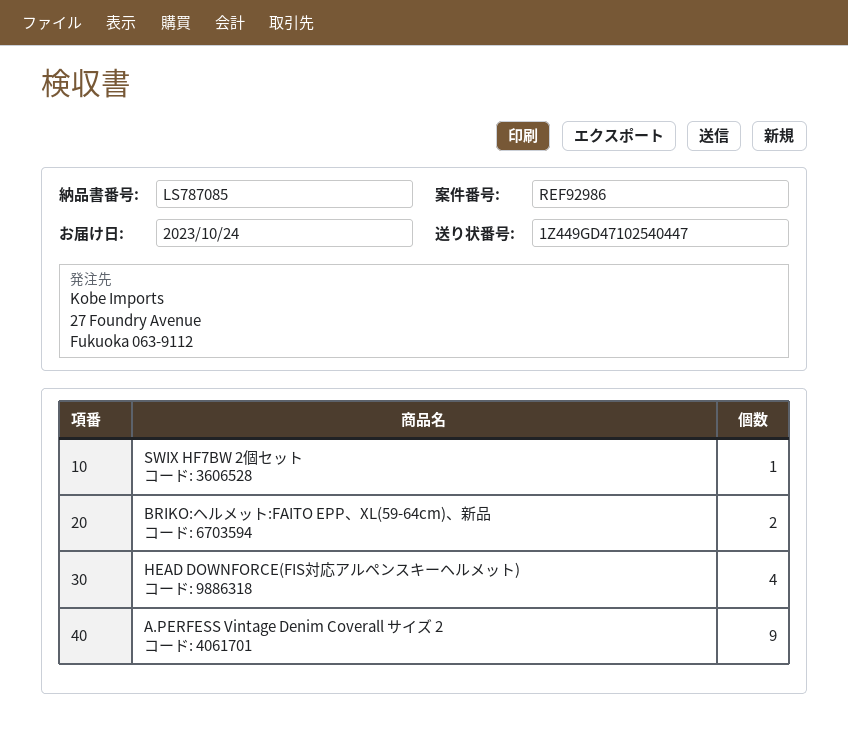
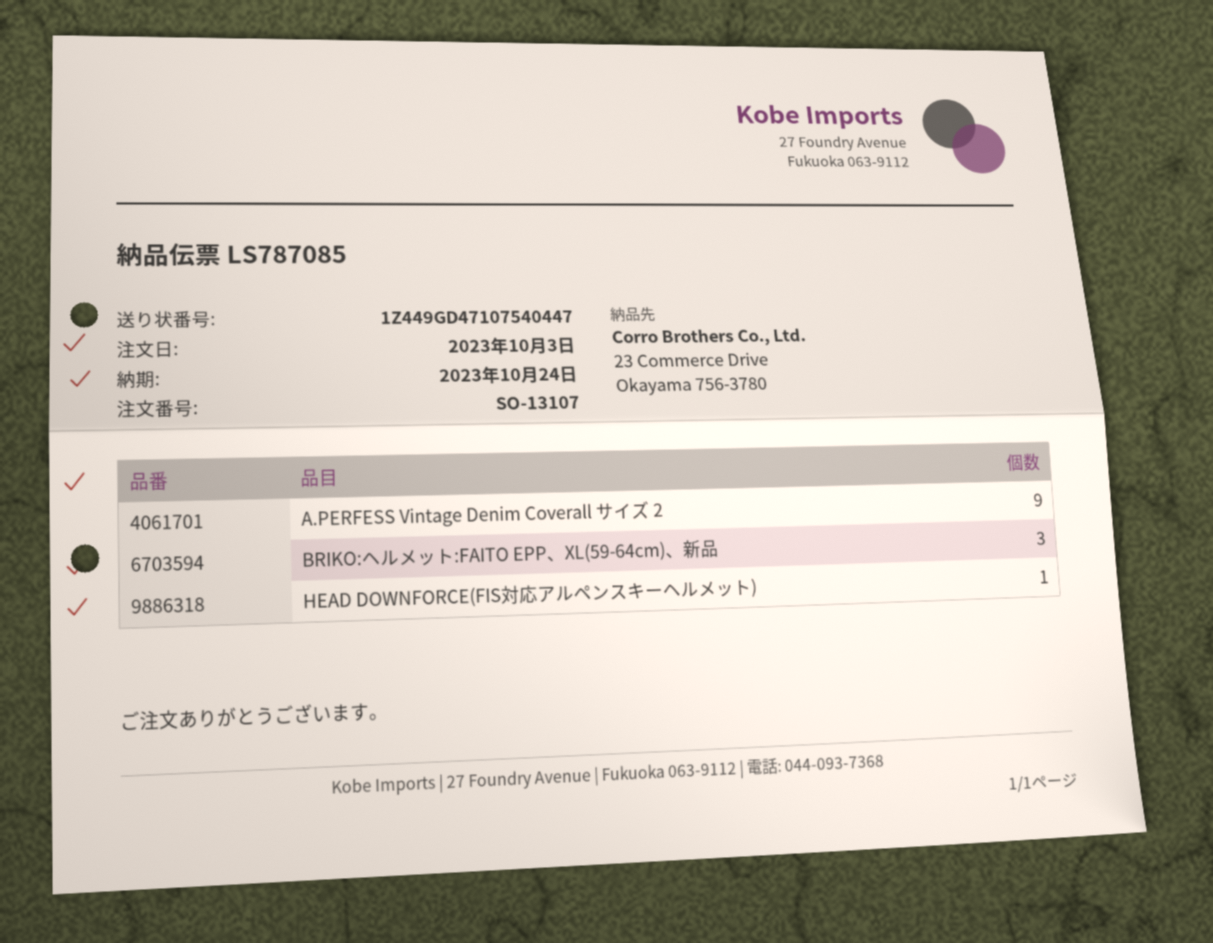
tracking number: 1Z449GD47102540447 -> 1Z449GD47107540447
SWIX HF7BW 2個セット: 1 -> none
BRIKO:ヘルメット:FAITO EPP、XL(59-64cm)、新品: 2 -> 3
HEAD DOWNFORCE(FIS対応アルペンスキーヘルメット): 4 -> 1

